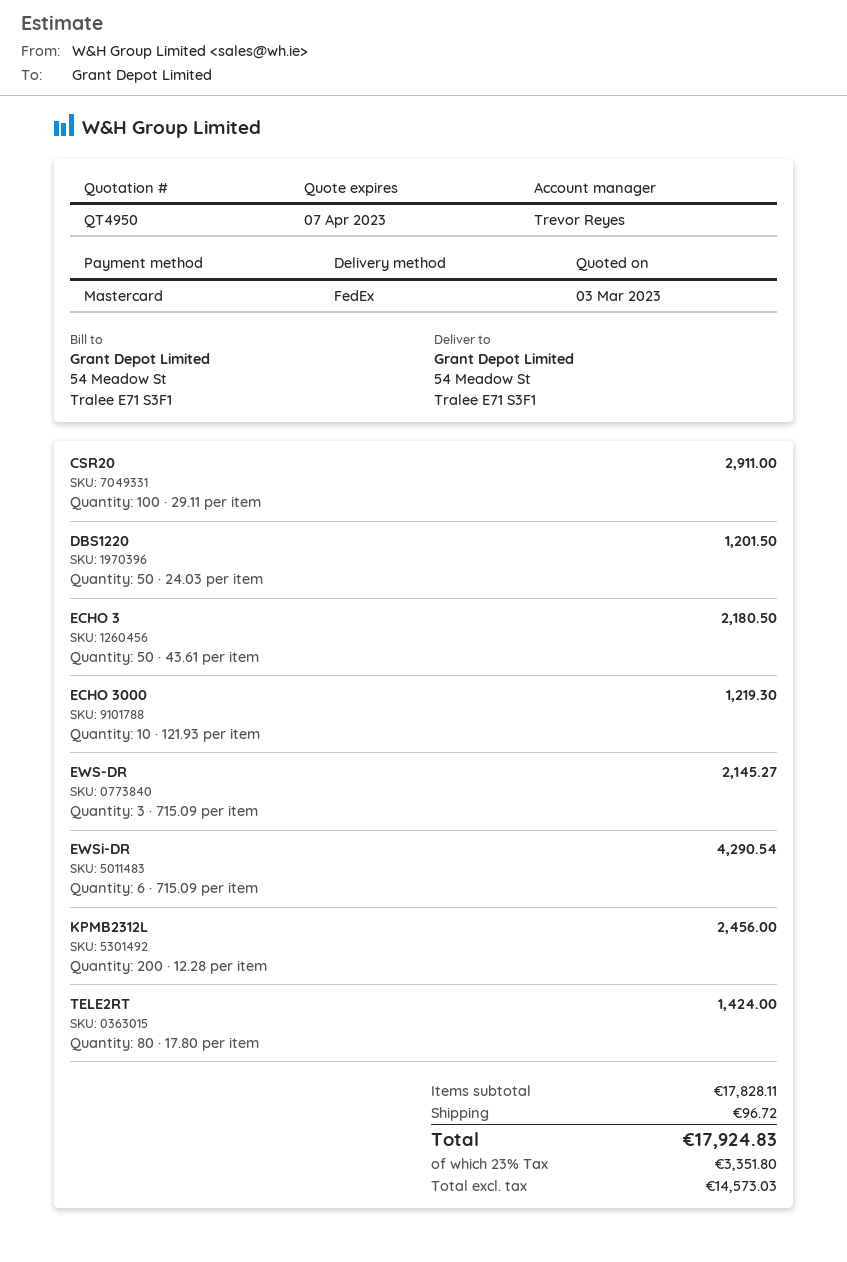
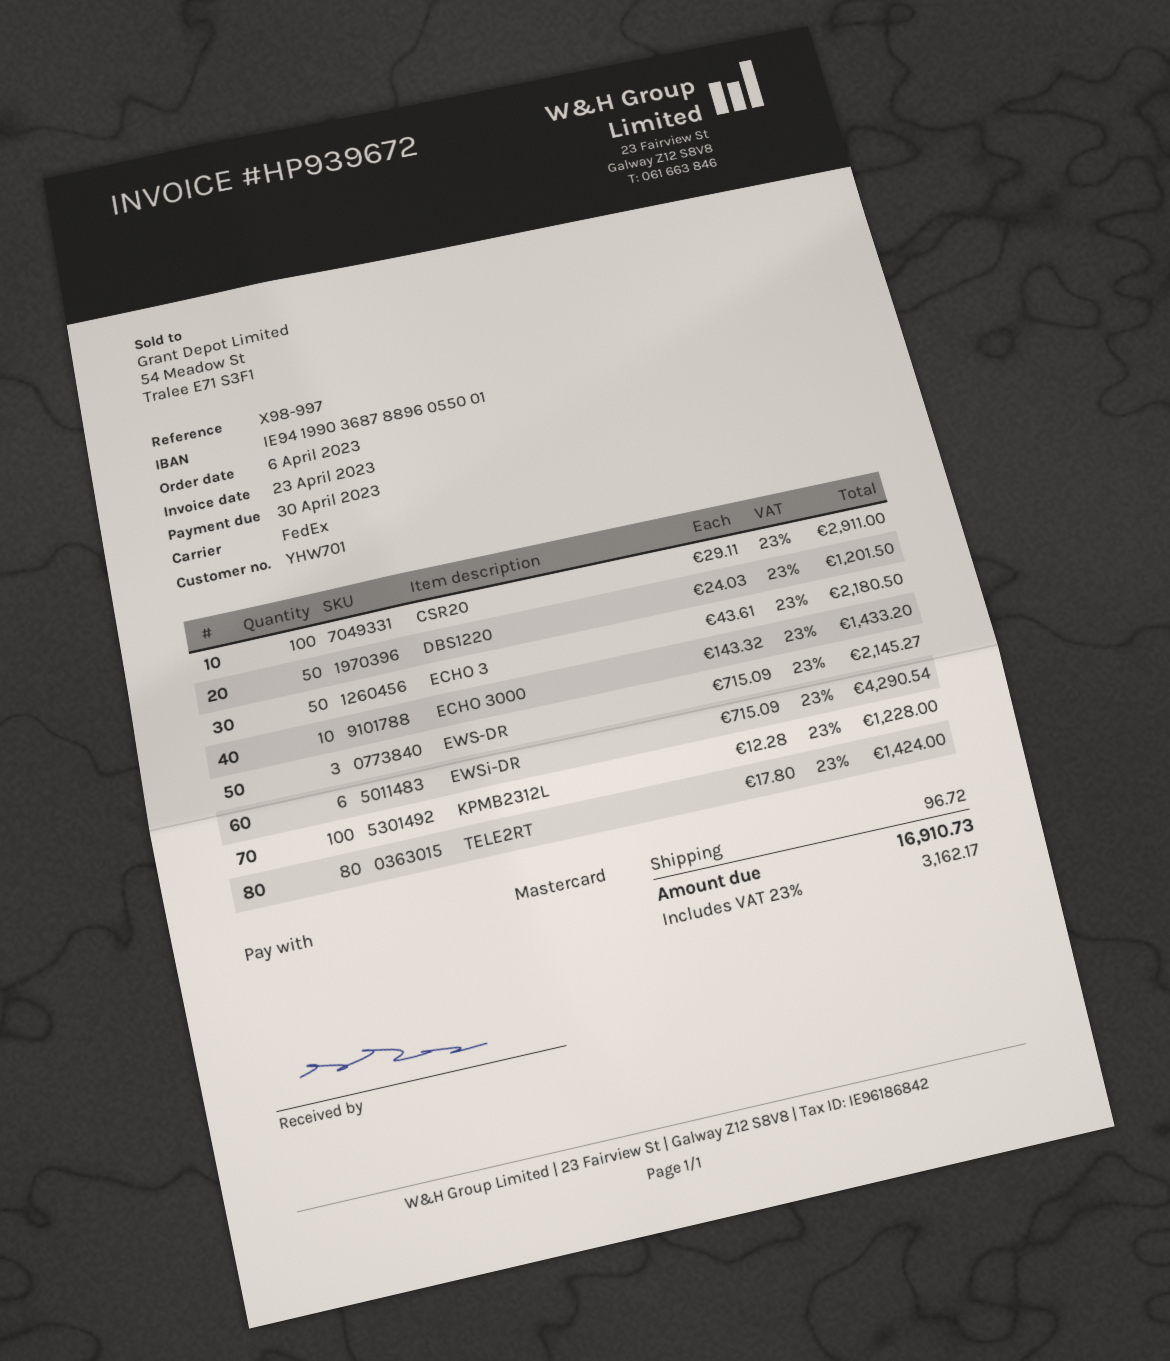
ECHO 3000: 10 x 121.93 = 1219.30 -> 10 x 143.32 = 1433.20
KPMB2312L: 200 x 12.28 = 2456.00 -> 100 x 12.28 = 1228.00
tax: 23% = 3351.80 -> 23% = 3162.17
total: 17924.83 -> 16910.73

